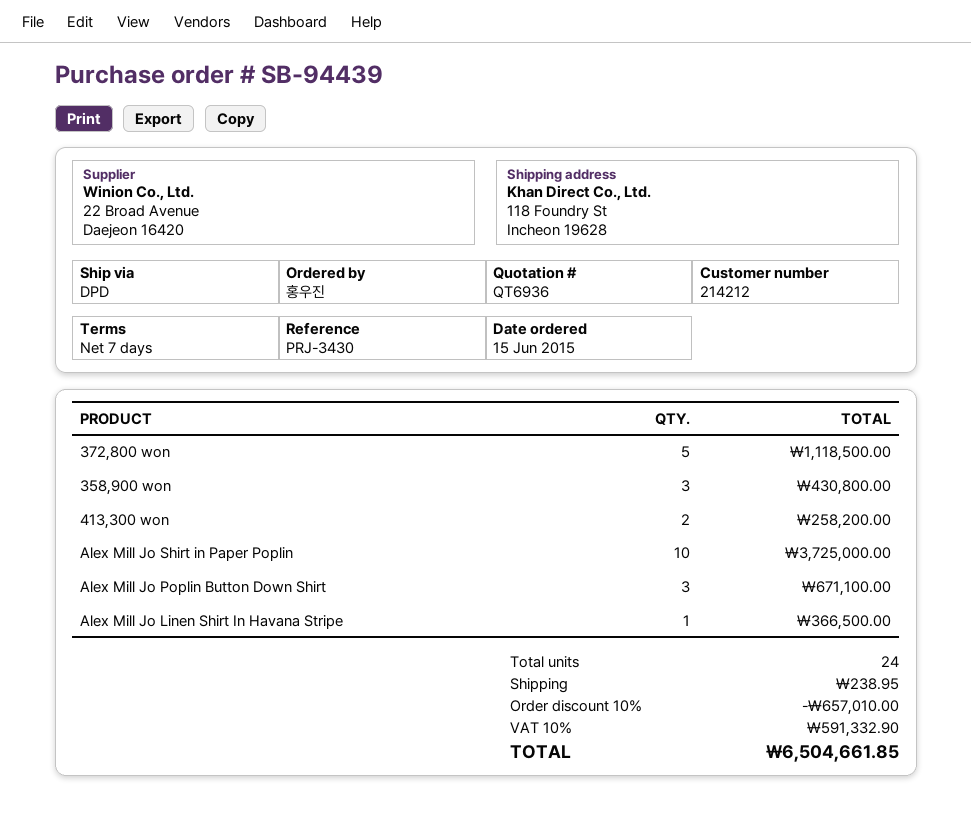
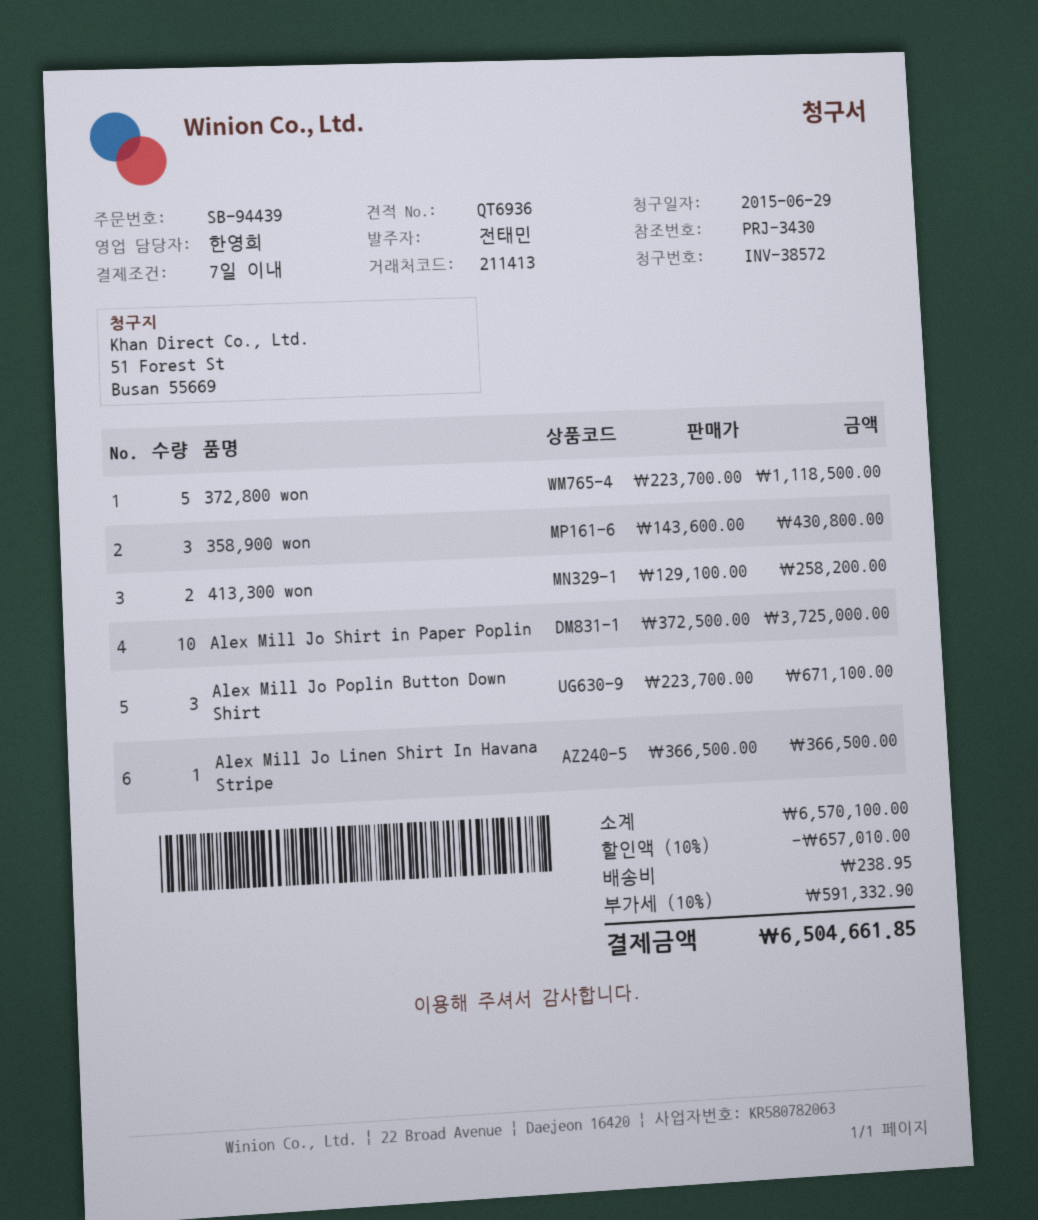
customer number: 214212 -> 211413
ordered by: 홍우진 -> 전태민

